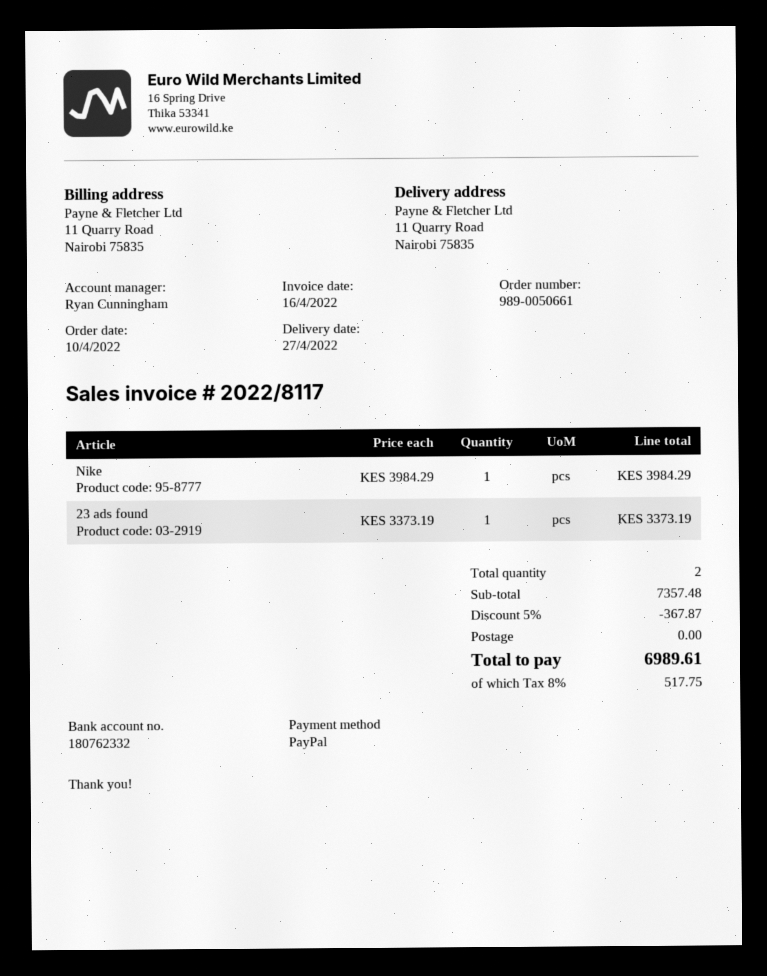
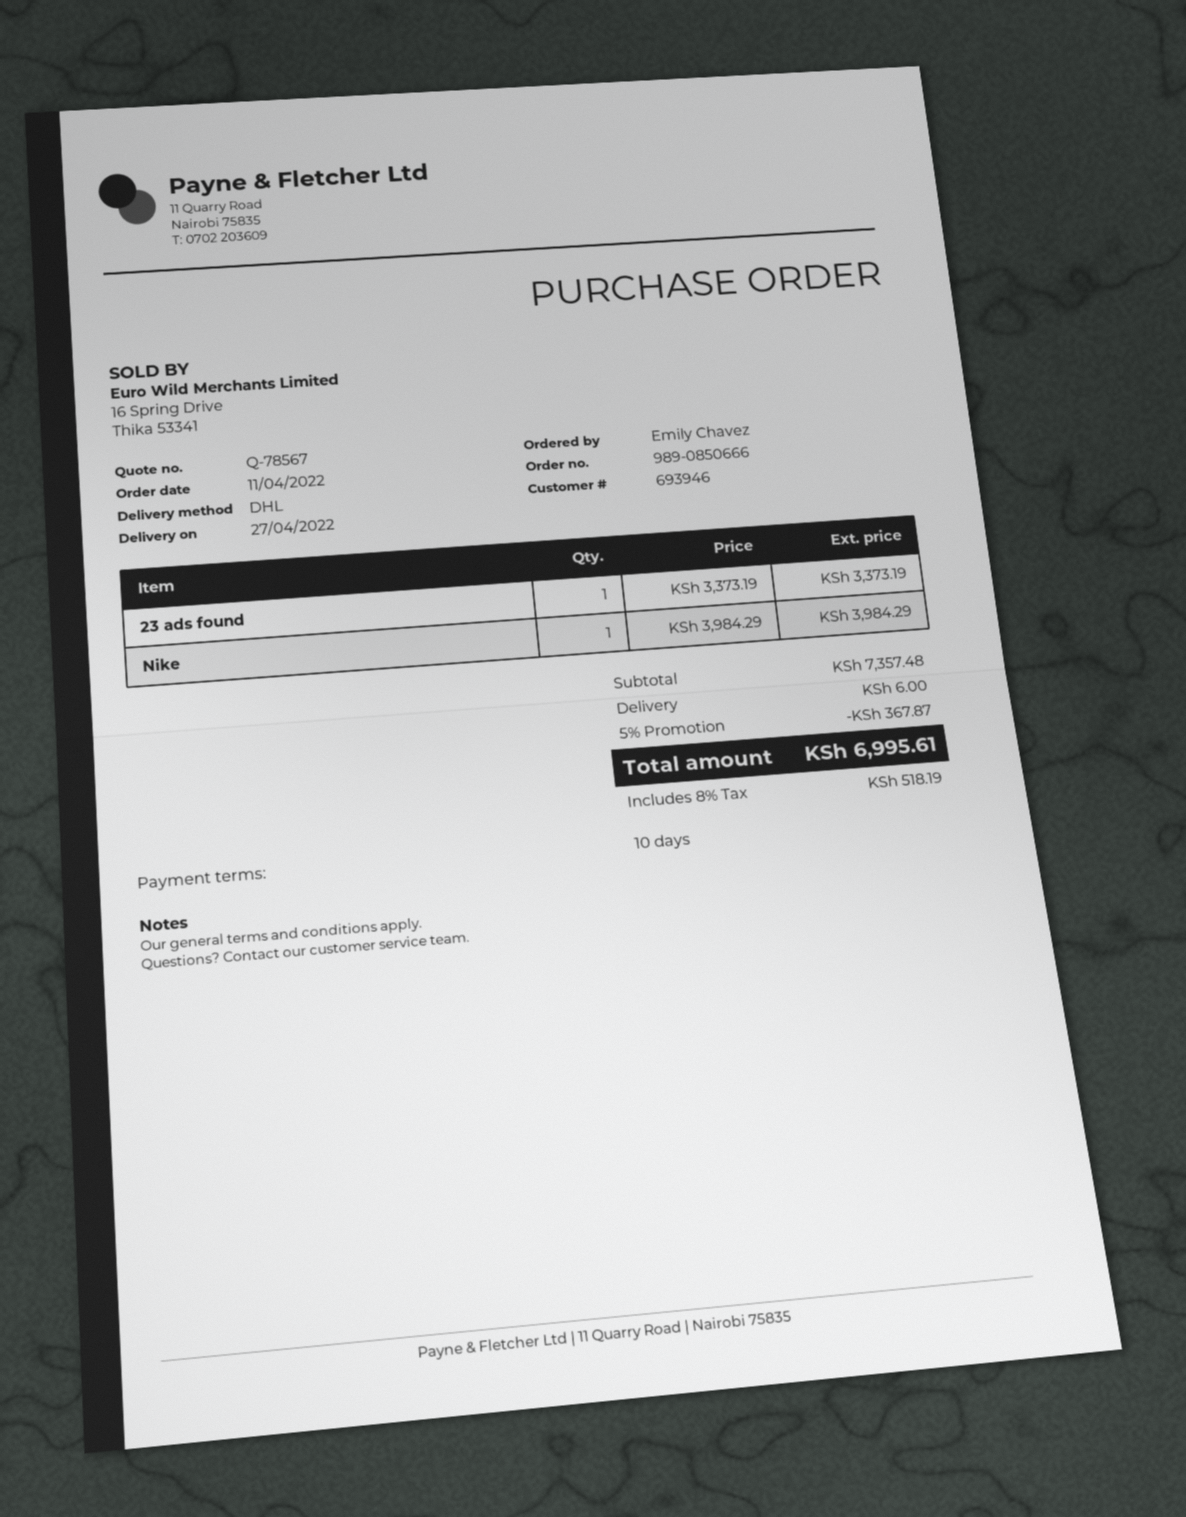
order number: 989-0050661 -> 989-0850666
order date: 2022-04-10 -> 2022-04-11
shipping: 0.00 -> 6.00
tax: 8% = 517.75 -> 8% = 518.19
total: 6989.61 -> 6995.61

